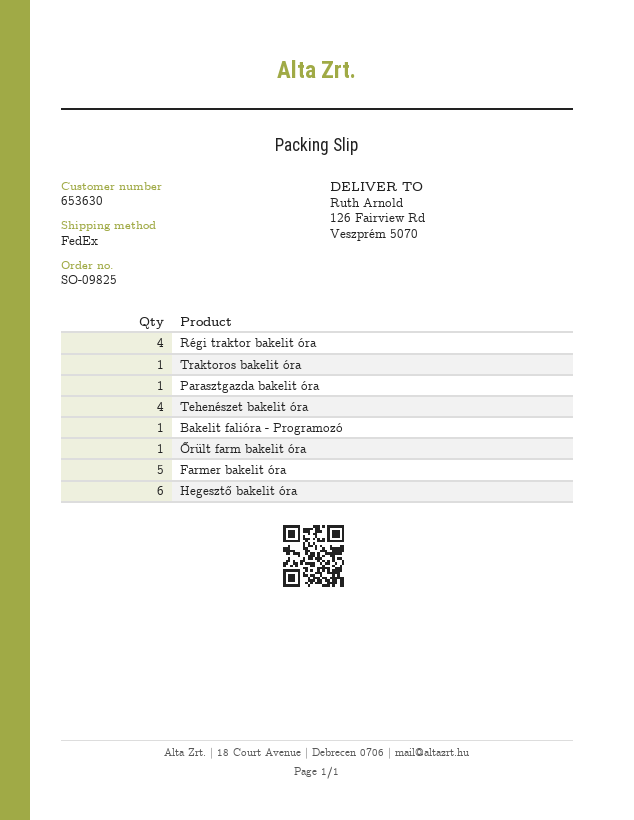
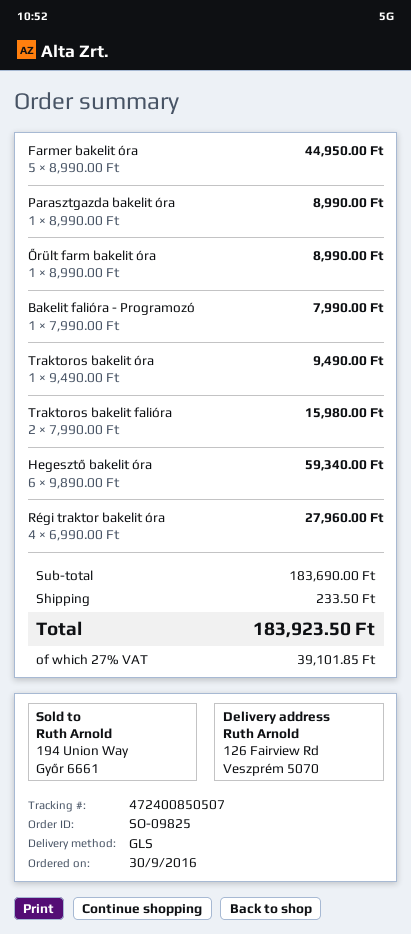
shipping method: FedEx -> GLS
Tehenészet bakelit óra: 4 -> none
Traktoros bakelit falióra: none -> 2

